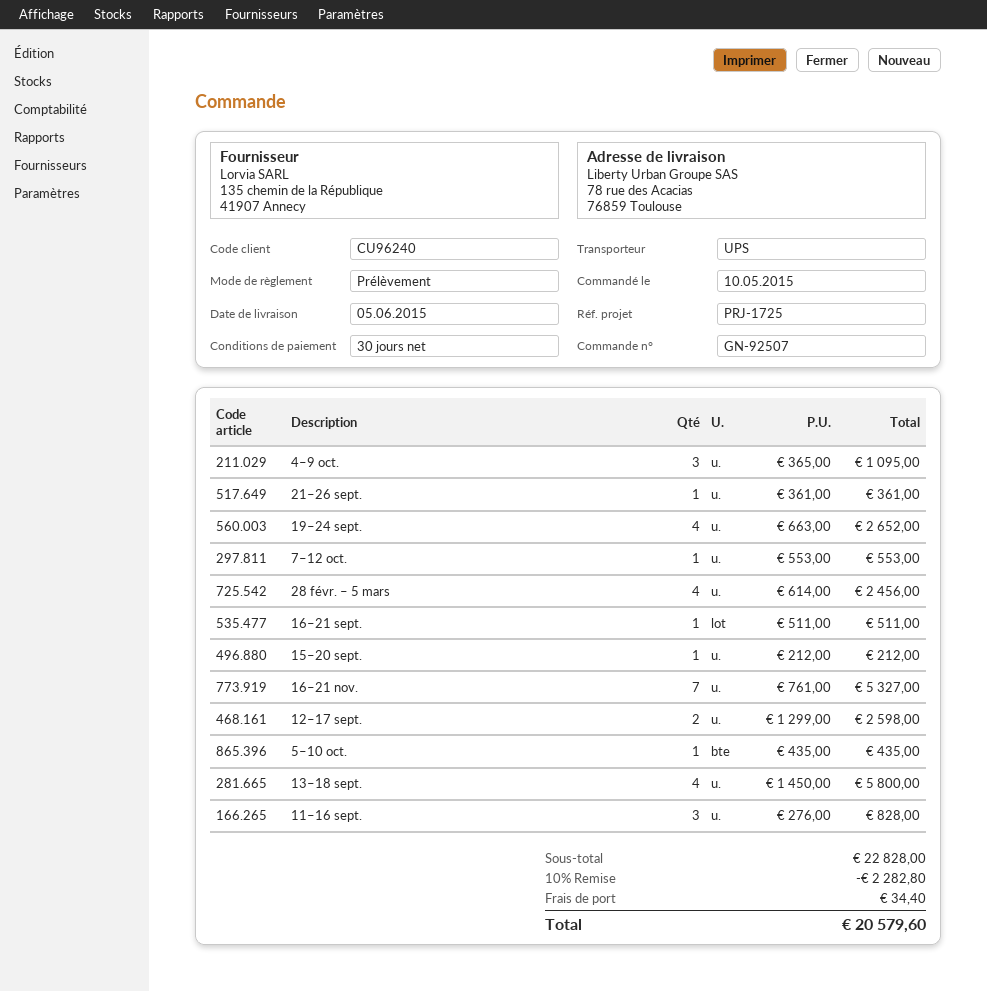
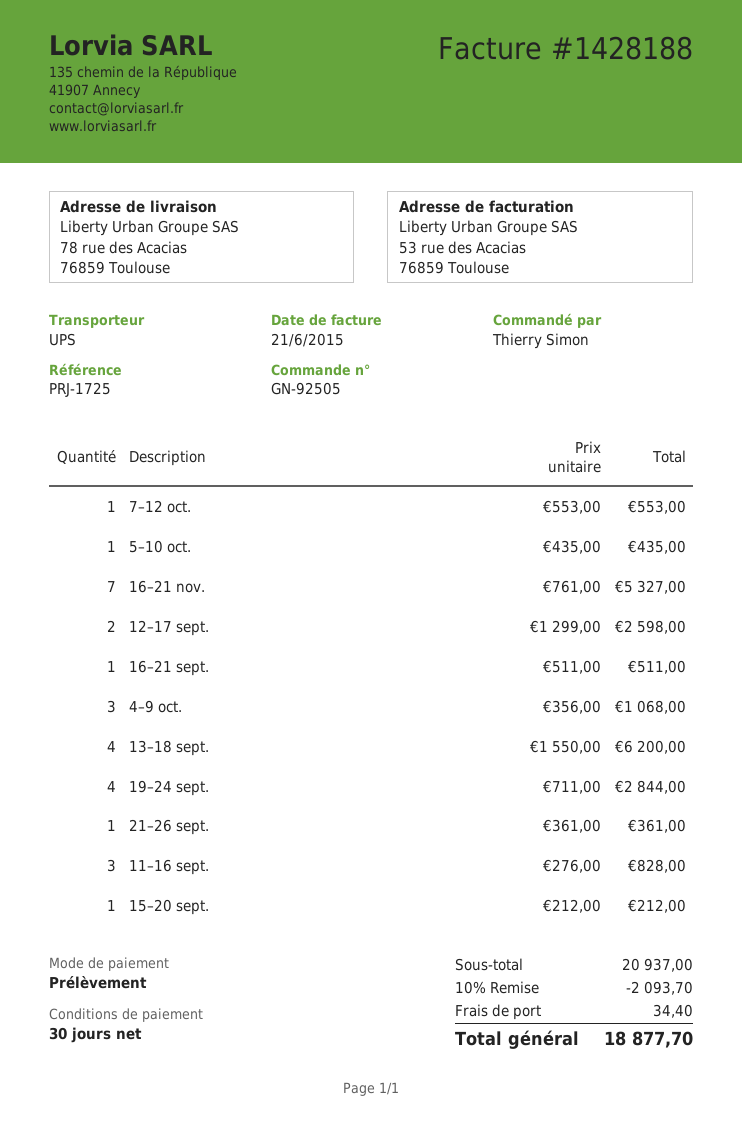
order number: GN-92507 -> GN-92505
4–9 oct.: 3 x 365.00 = 1095.00 -> 3 x 356.00 = 1068.00
19–24 sept.: 4 x 663.00 = 2652.00 -> 4 x 711.00 = 2844.00
28 févr. – 5 mars: 4 x 614.00 = 2456.00 -> none
13–18 sept.: 4 x 1450.00 = 5800.00 -> 4 x 1550.00 = 6200.00
subtotal: 22828.00 -> 20937.00
discount: 10% = 2282.80 -> 10% = 2093.70
total: 20579.60 -> 18877.70

